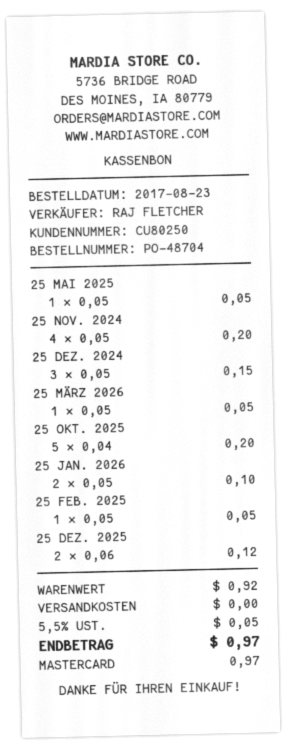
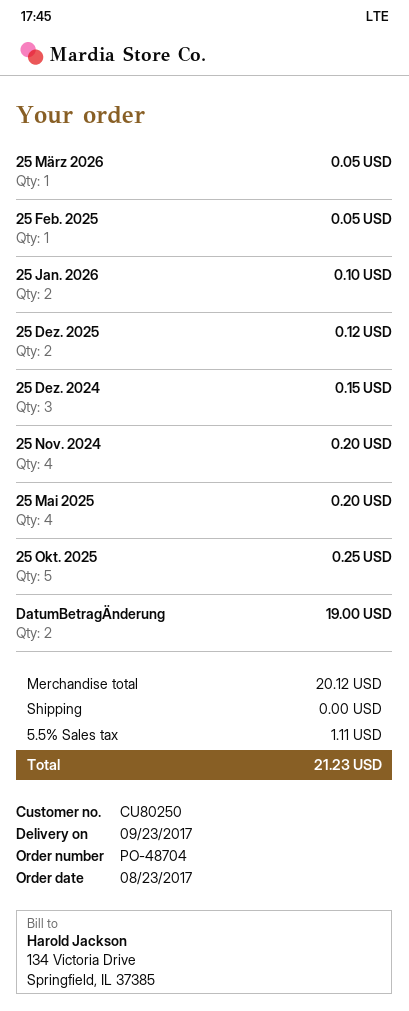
25 MAI 2025: 1 for 0.05 -> 4 for 0.20
25 OKT. 2025: 5 for 0.20 -> 5 for 0.25
DatumBetragÄnderung: none -> 2 for 19.00
subtotal: 0.92 -> 20.12
tax: 5.5% = 0.05 -> 5.5% = 1.11
total: 0.97 -> 21.23

